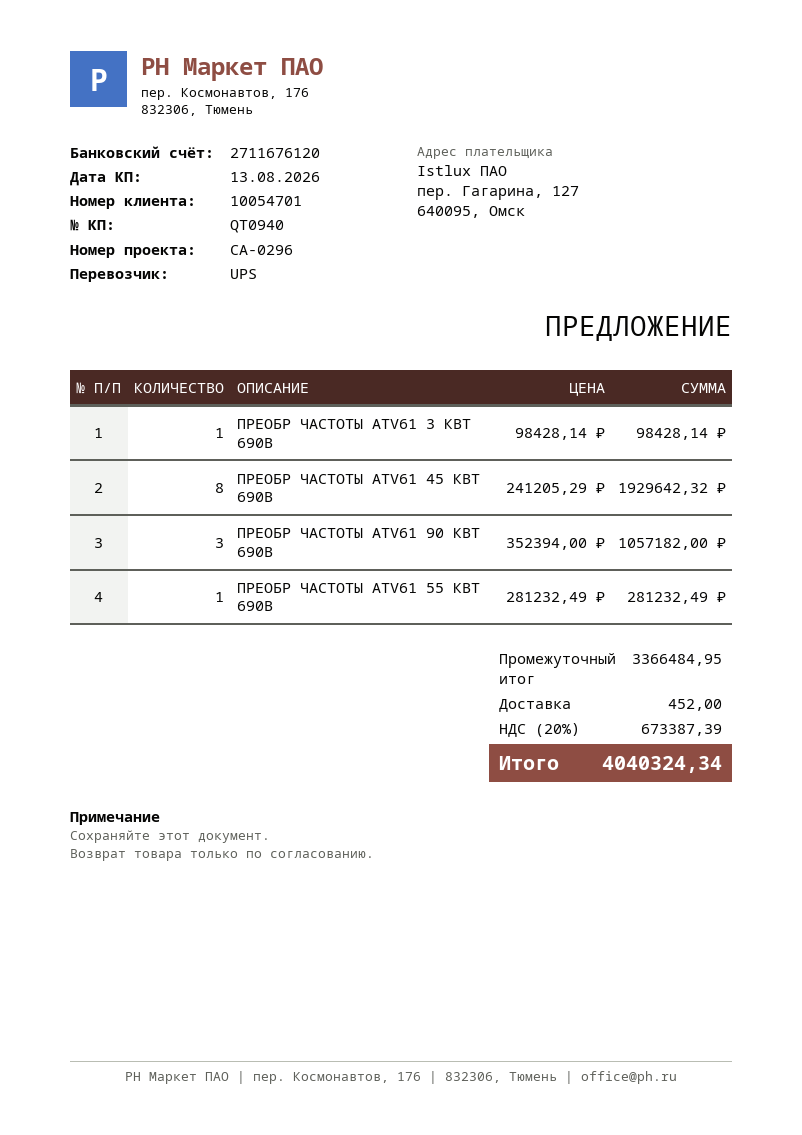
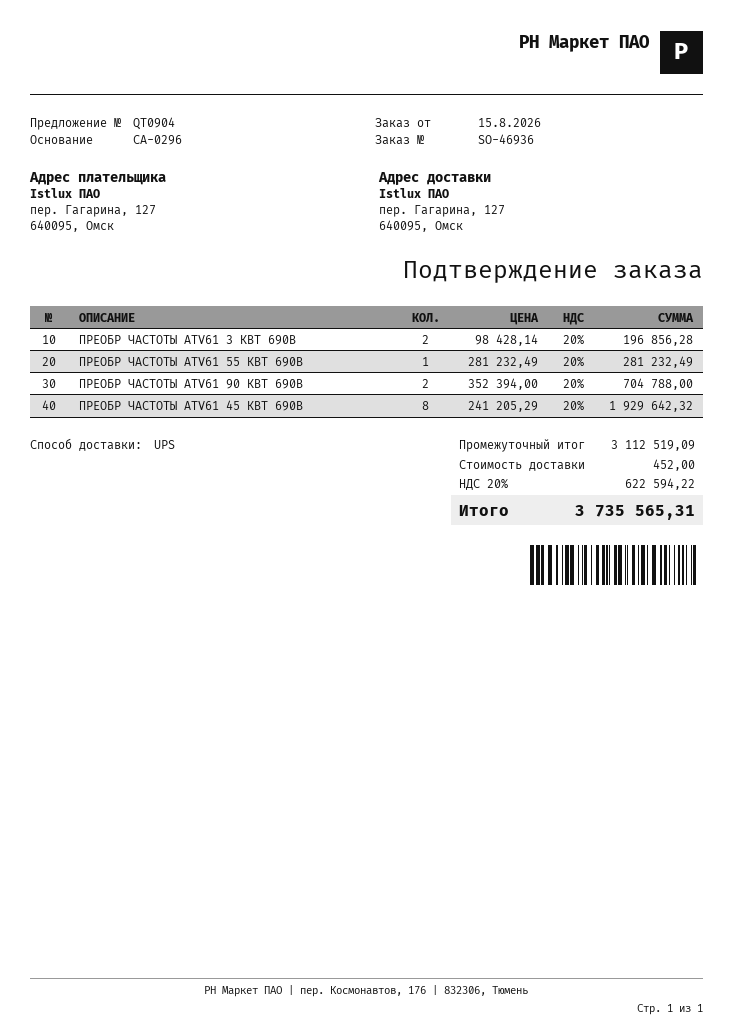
quote number: QT0940 -> QT0904
ПРЕОБР ЧАСТОТЫ ATV61 3 КВТ 690В: 1 x 98428.14 = 98428.14 -> 2 x 98428.14 = 196856.28
ПРЕОБР ЧАСТОТЫ ATV61 90 КВТ 690В: 3 x 352394.00 = 1057182.00 -> 2 x 352394.00 = 704788.00
subtotal: 3366484.95 -> 3112519.09
tax: 20% = 673387.39 -> 20% = 622594.22
total: 4040324.34 -> 3735565.31

